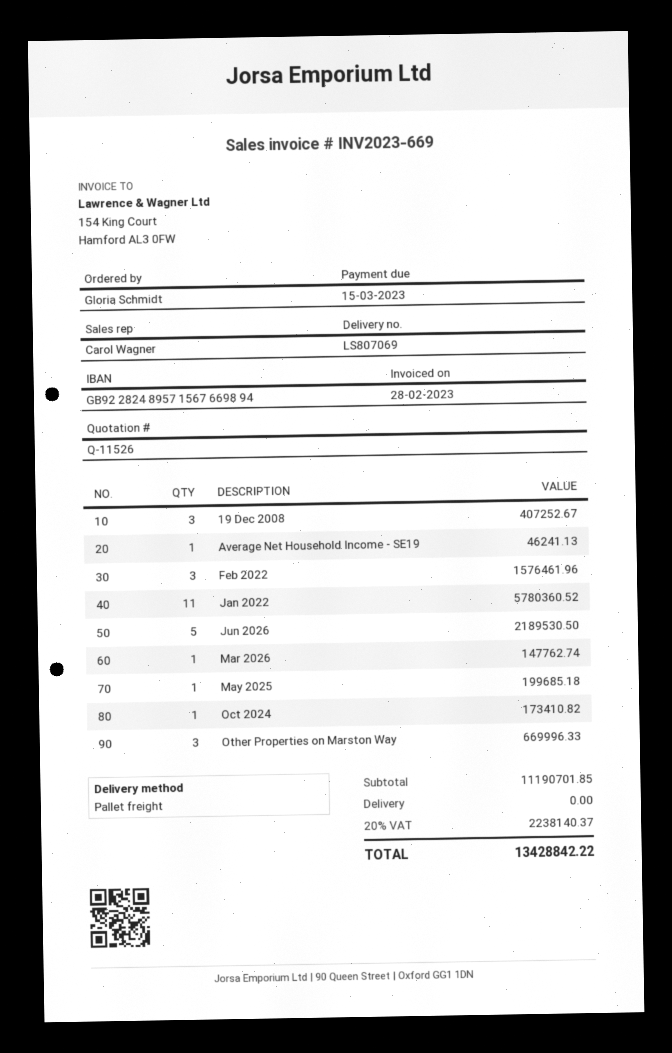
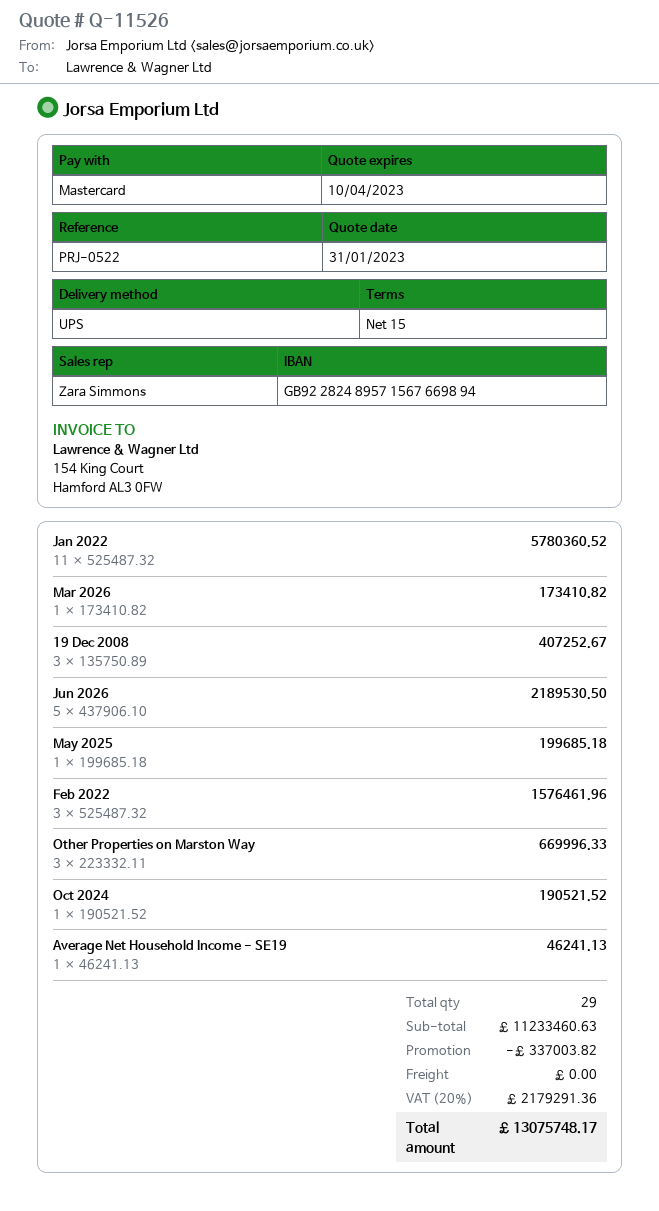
sales rep: Carol Wagner -> Zara Simmons
shipping method: pallet freight -> UPS
Mar 2026: 1 for 147762.74 -> 1 for 173410.82
Oct 2024: 1 for 173410.82 -> 1 for 190521.52
subtotal: 11190701.85 -> 11233460.63
discount: none -> 337003.82
tax: 20% = 2238140.37 -> 20% = 2179291.36
total: 13428842.22 -> 13075748.17

